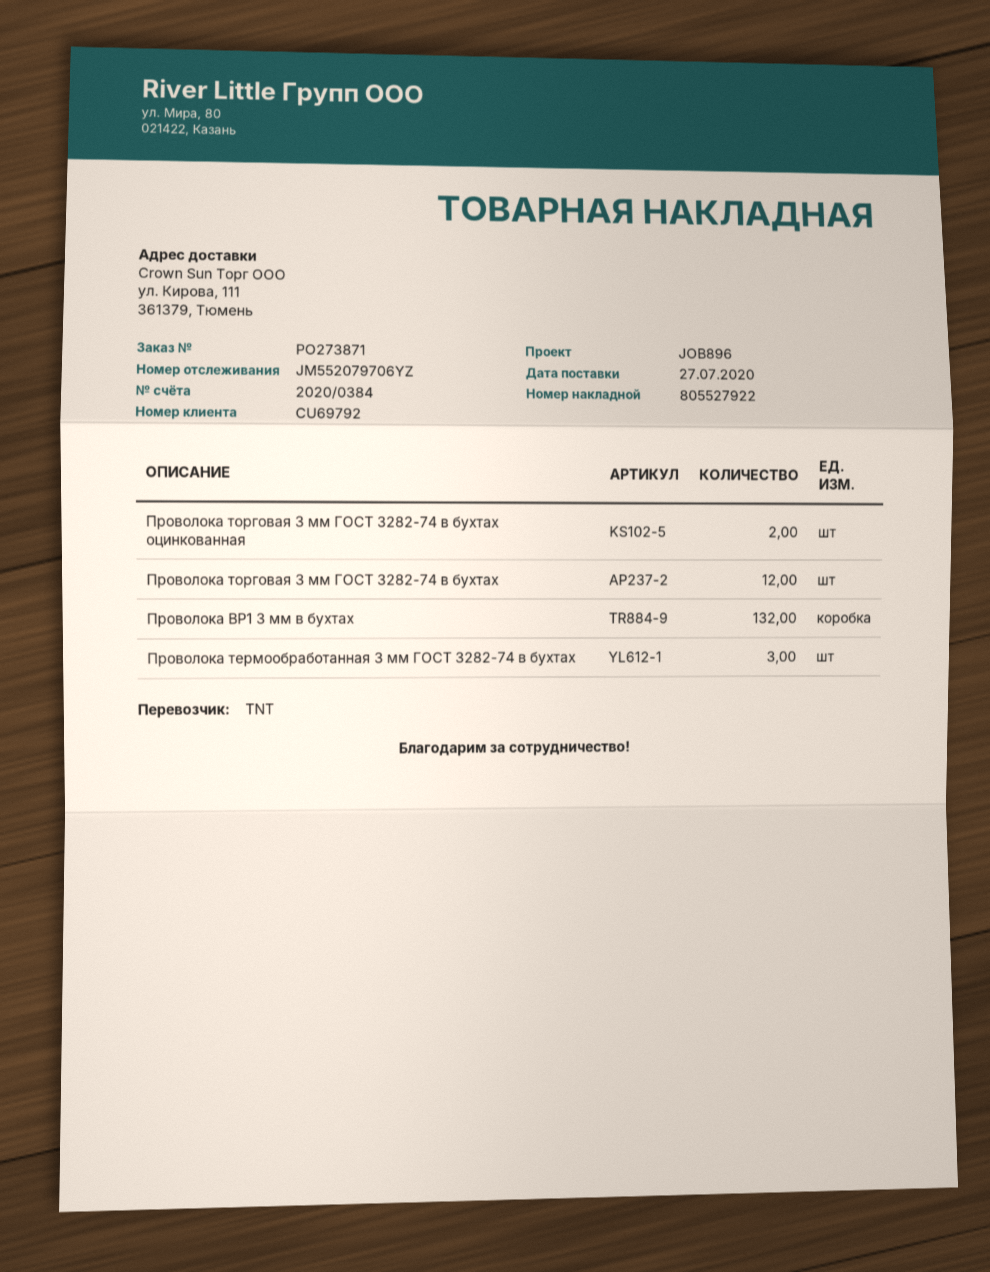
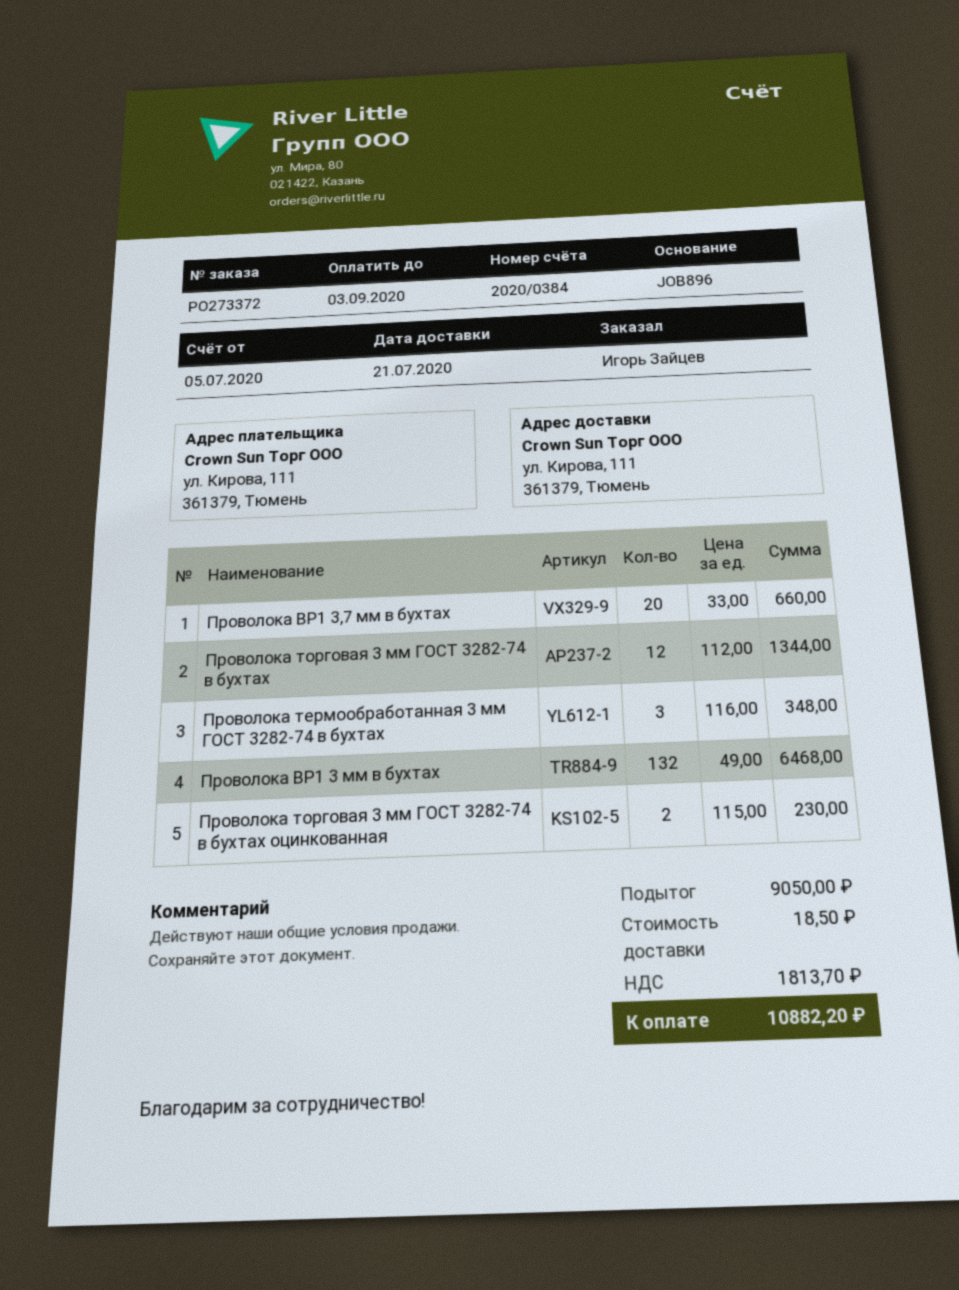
order number: PO273871 -> PO273372
delivery date: 2020-07-27 -> 2020-07-21
Проволока ВР1 3,7 мм в бухтах: none -> 20

